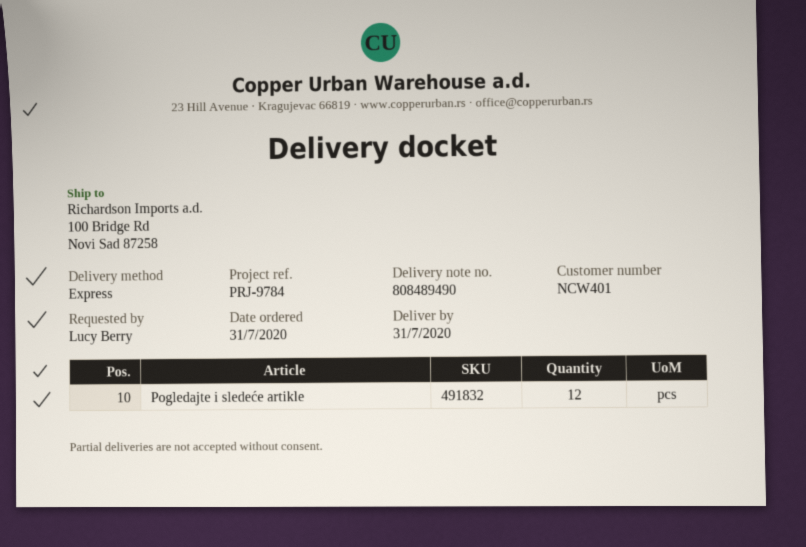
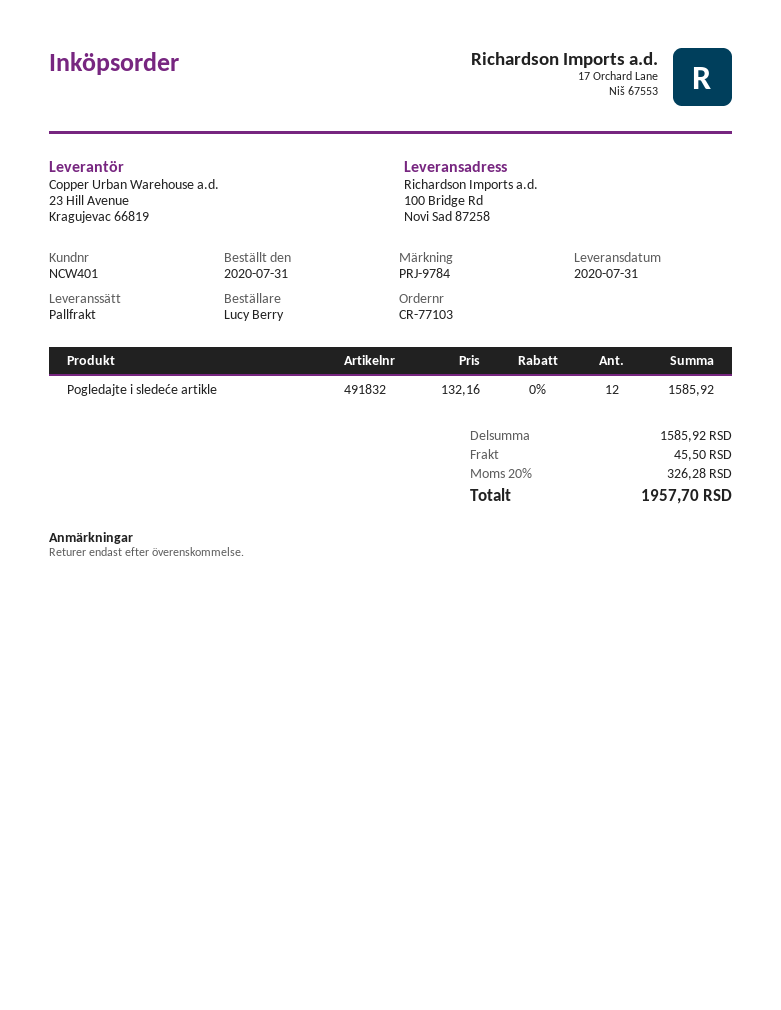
shipping method: express -> pallet freight

